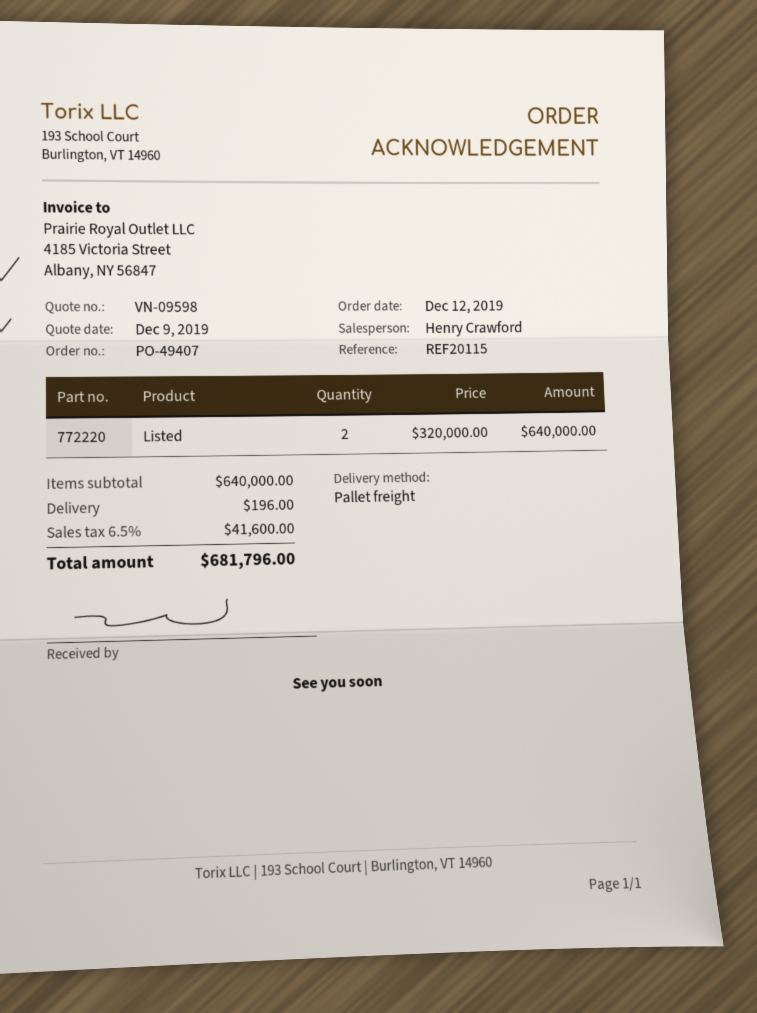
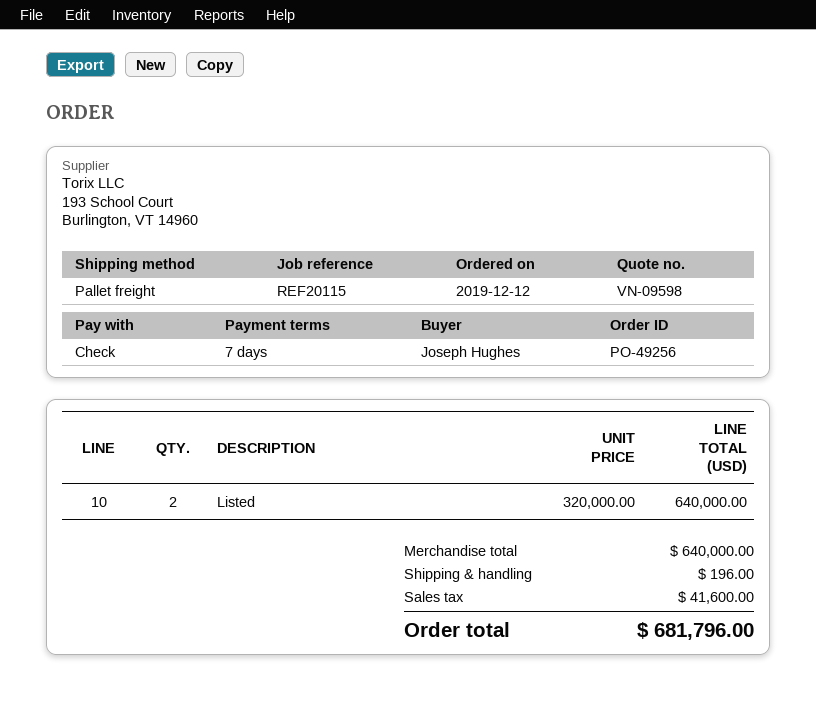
order number: PO-49407 -> PO-49256

